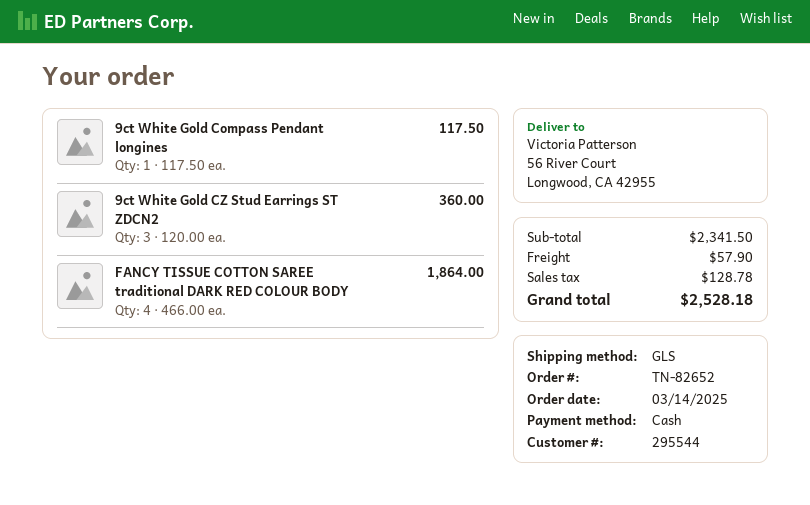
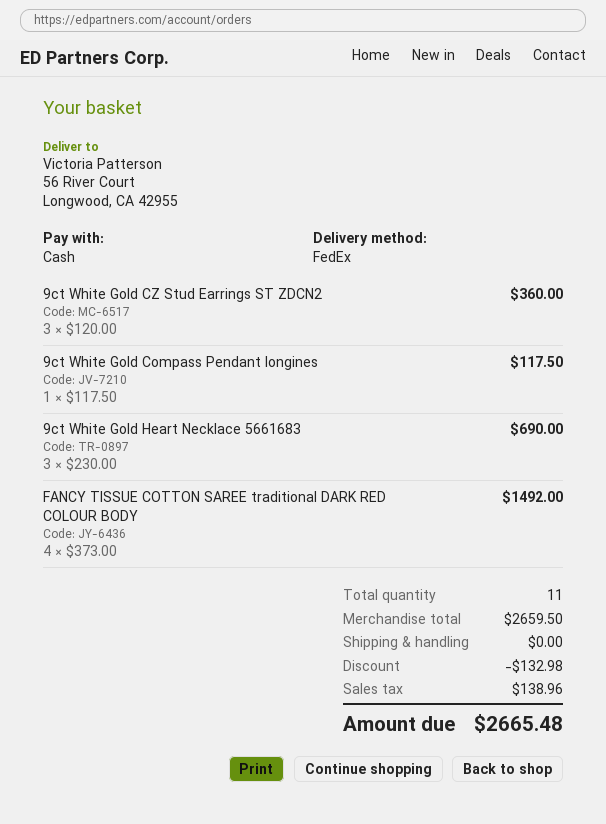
shipping method: GLS -> FedEx
FANCY TISSUE COTTON SAREE traditional DARK RED COLOUR BODY: 4 x 466.00 = 1864.00 -> 4 x 373.00 = 1492.00
9ct White Gold Heart Necklace 5661683: none -> 3 x 230.00 = 690.00
subtotal: 2341.50 -> 2659.50
discount: none -> 132.98
shipping: 57.90 -> 0.00
tax: 128.78 -> 138.96
total: 2528.18 -> 2665.48

